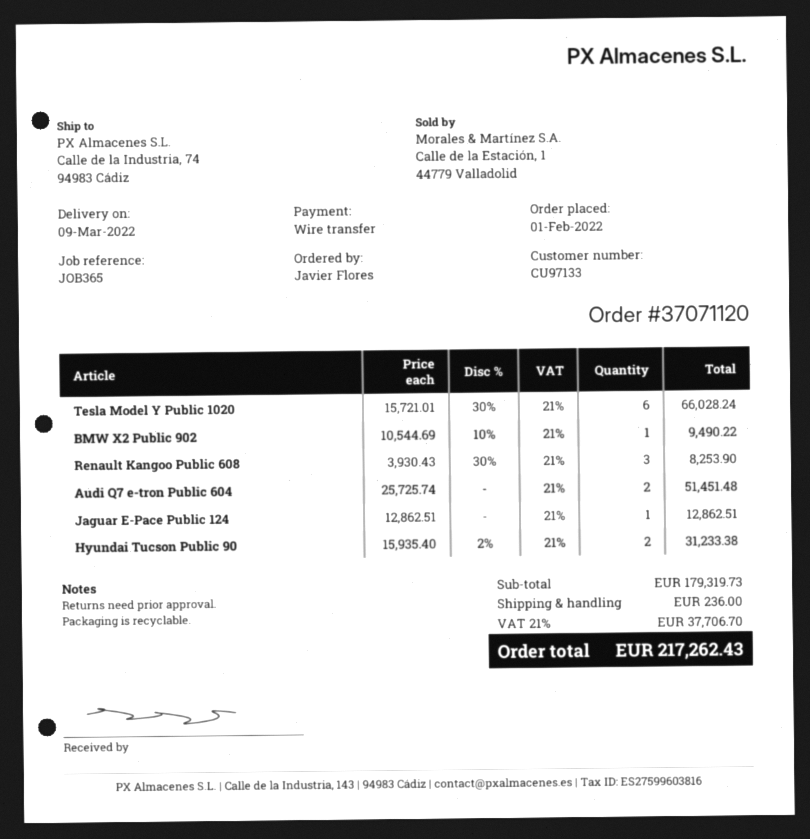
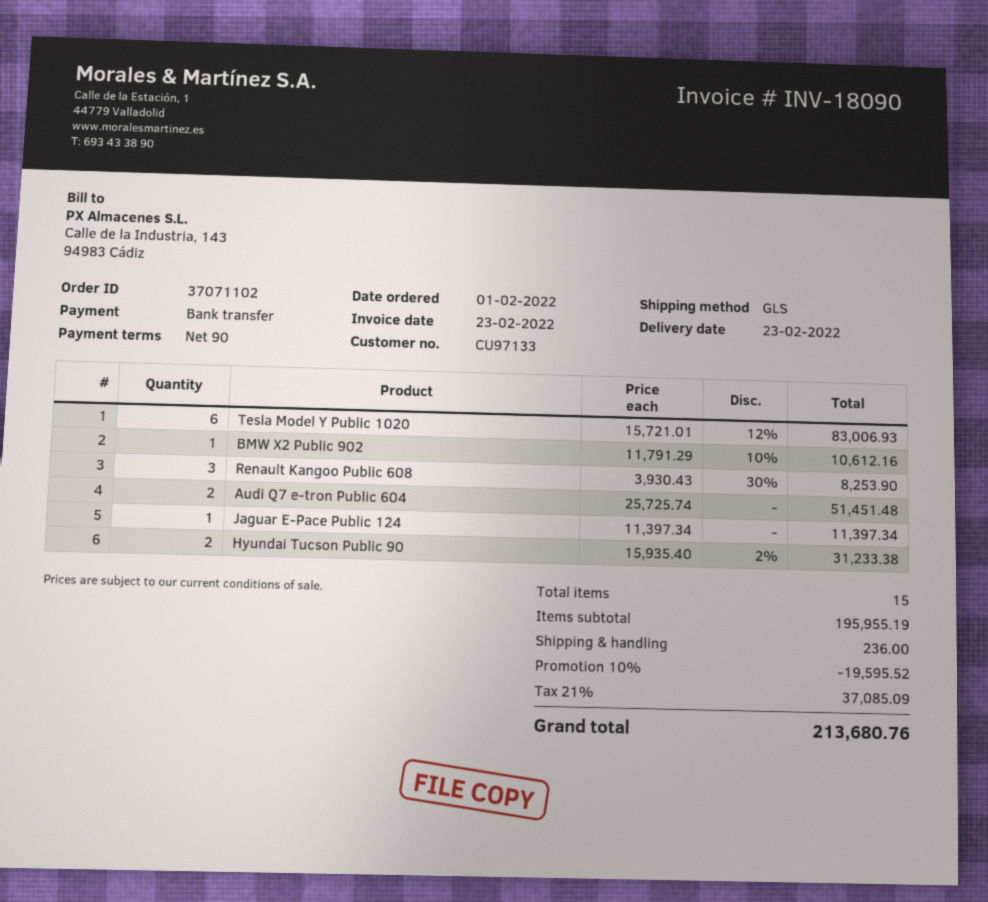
order number: 37071120 -> 37071102
delivery date: 2022-03-09 -> 2022-02-23
Tesla Model Y Public 1020: 6 x 15721.01 - 30% = 66028.24 -> 6 x 15721.01 - 12% = 83006.93
BMW X2 Public 902: 1 x 10544.69 - 10% = 9490.22 -> 1 x 11791.29 - 10% = 10612.16
Jaguar E-Pace Public 124: 1 x 12862.51 = 12862.51 -> 1 x 11397.34 = 11397.34
subtotal: 179319.73 -> 195955.19
discount: none -> 10% = 19595.52
tax: 21% = 37706.70 -> 21% = 37085.09
total: 217262.43 -> 213680.76

